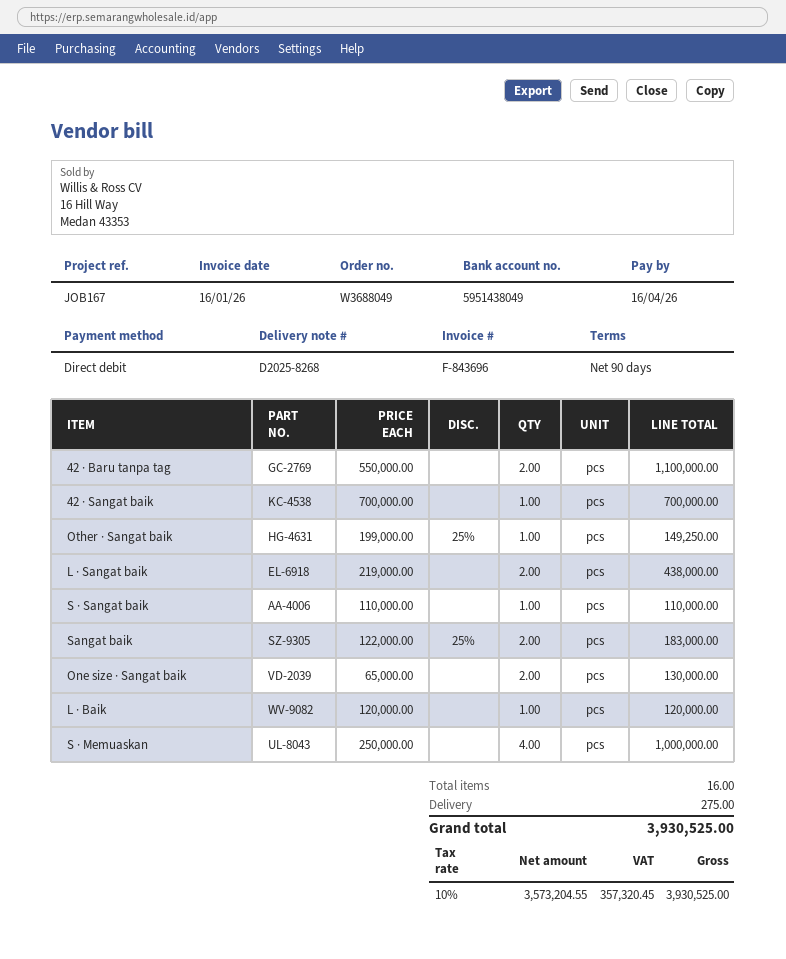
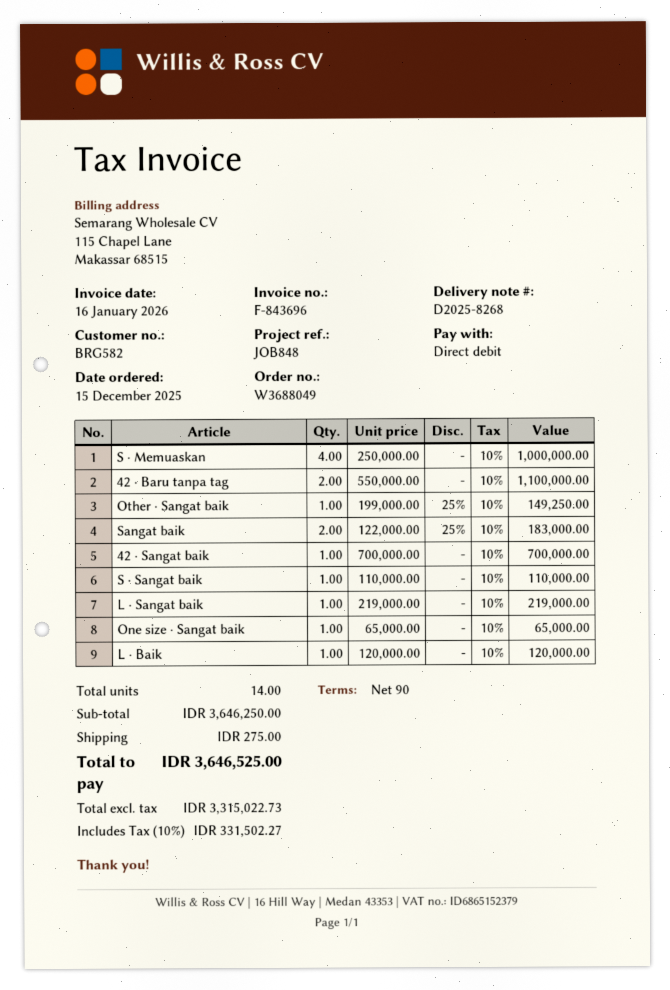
reference: JOB167 -> JOB848
L · Sangat baik: 2 x 219000.00 = 438000.00 -> 1 x 219000.00 = 219000.00
One size · Sangat baik: 2 x 65000.00 = 130000.00 -> 1 x 65000.00 = 65000.00
total quantity: 16 -> 14
net: 3573204.55 -> 3315022.73
tax: 10% = 357320.45 -> 10% = 331502.27
total: 3930525.00 -> 3646525.00

